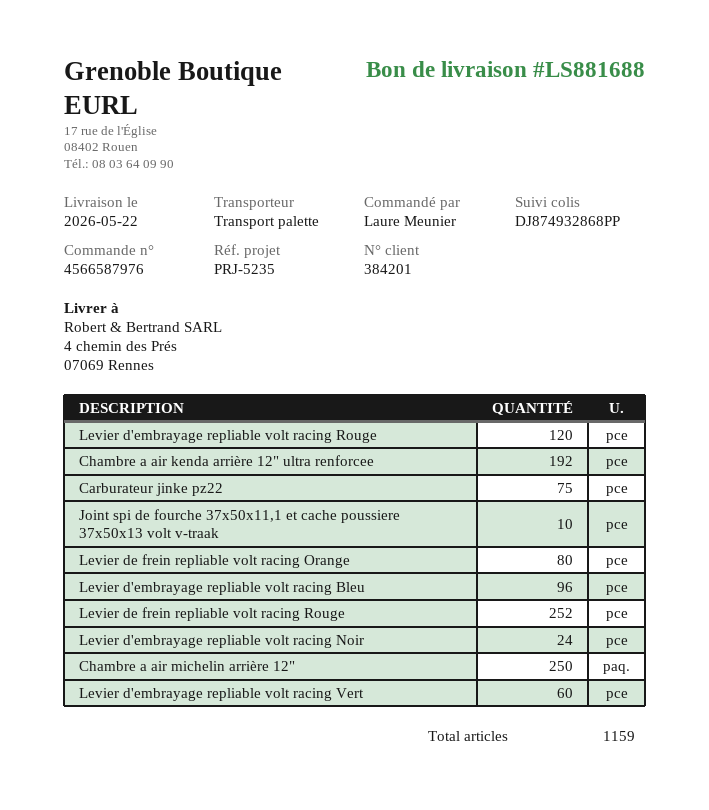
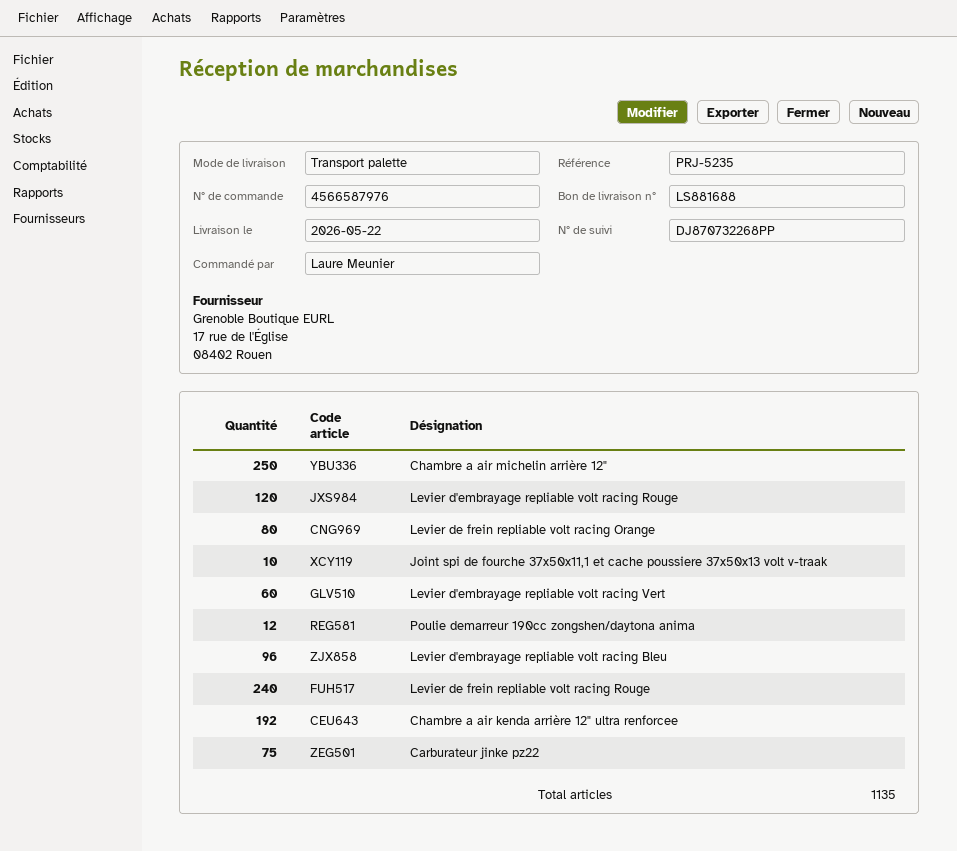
tracking number: DJ874932868PP -> DJ870732268PP
Levier de frein repliable volt racing Rouge: 252 -> 240
Levier d'embrayage repliable volt racing Noir: 24 -> none
Poulie demarreur 190cc zongshen/daytona anima: none -> 12
total quantity: 1159 -> 1135

